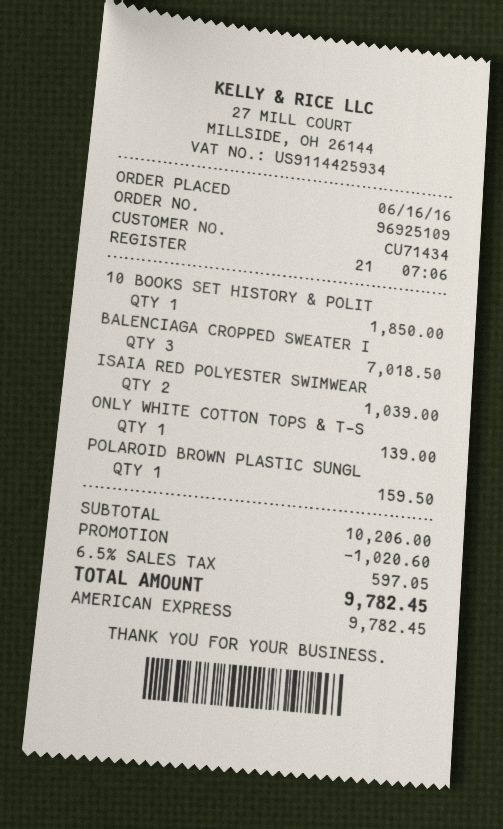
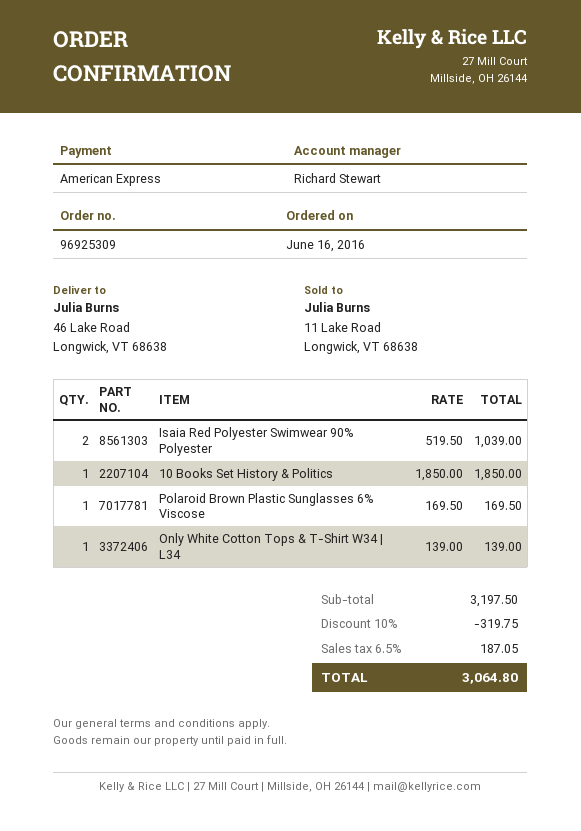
order number: 96925109 -> 96925309
BALENCIAGA CROPPED SWEATER I: 3 for 7018.50 -> none
POLAROID BROWN PLASTIC SUNGL: 1 for 159.50 -> 1 for 169.50
subtotal: 10206.00 -> 3197.50
discount: 1020.60 -> 319.75
tax: 6.5% = 597.05 -> 6.5% = 187.05
total: 9782.45 -> 3064.80

